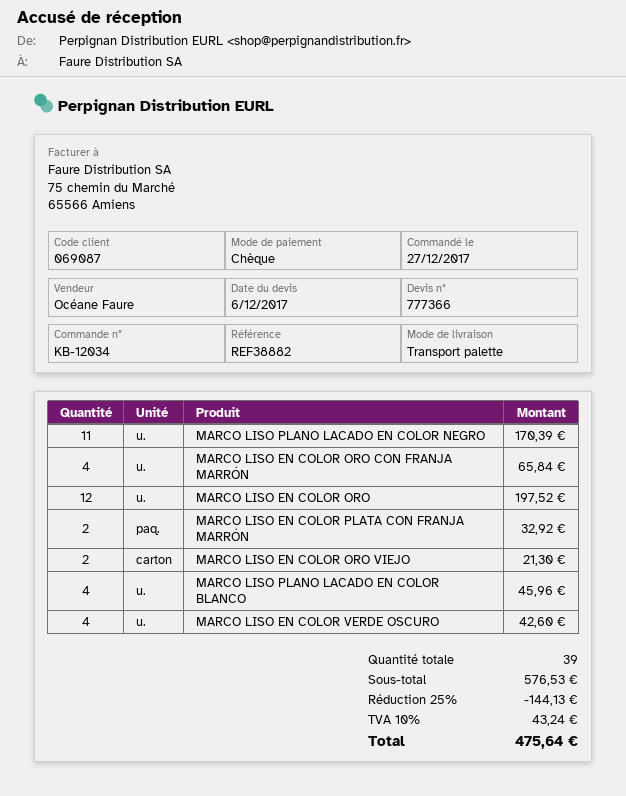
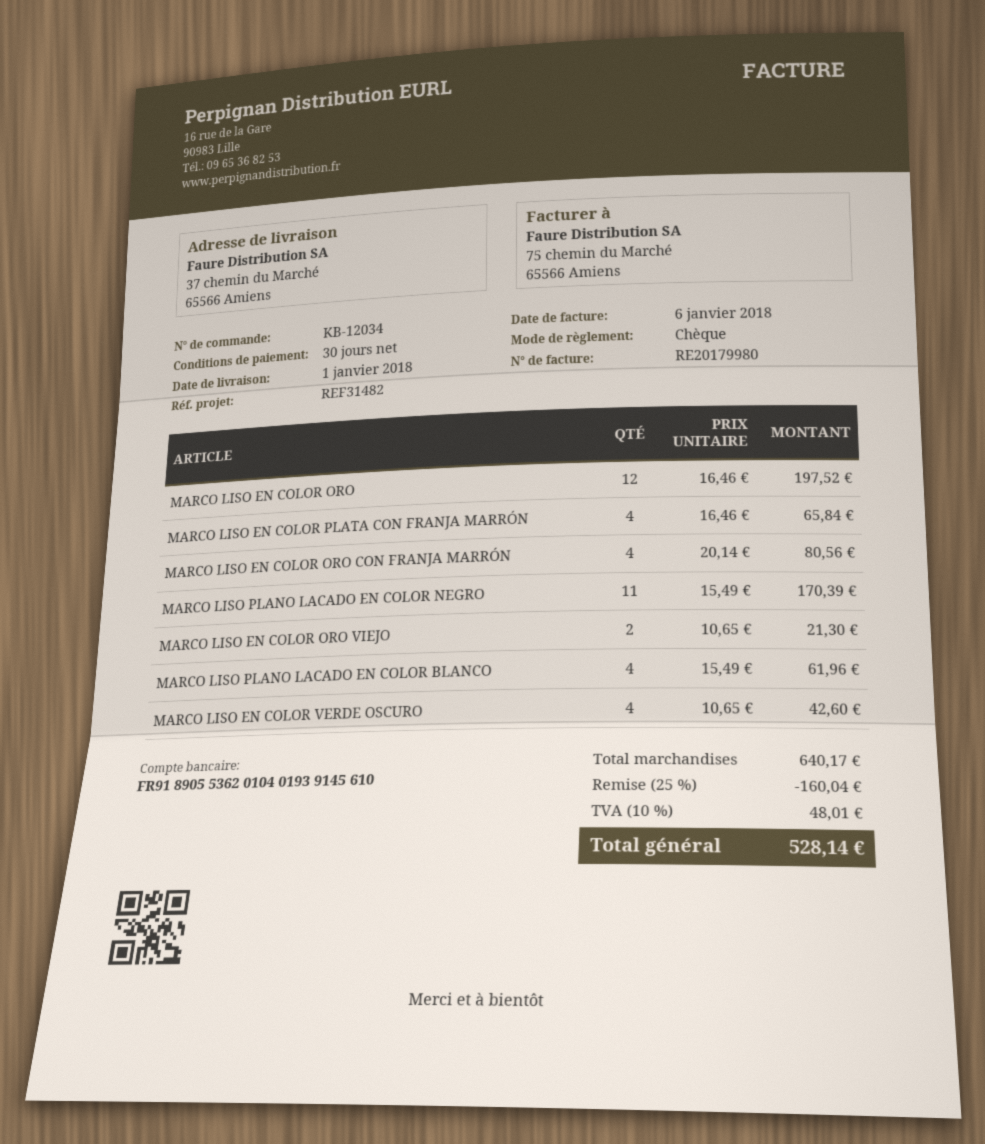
reference: REF38882 -> REF31482
MARCO LISO EN COLOR ORO CON FRANJA MARRÓN: 4 for 65.84 -> 4 for 80.56
MARCO LISO EN COLOR PLATA CON FRANJA MARRÓN: 2 for 32.92 -> 4 for 65.84
MARCO LISO PLANO LACADO EN COLOR BLANCO: 4 for 45.96 -> 4 for 61.96
subtotal: 576.53 -> 640.17
discount: 25% = 144.13 -> 25% = 160.04
tax: 10% = 43.24 -> 10% = 48.01
total: 475.64 -> 528.14

